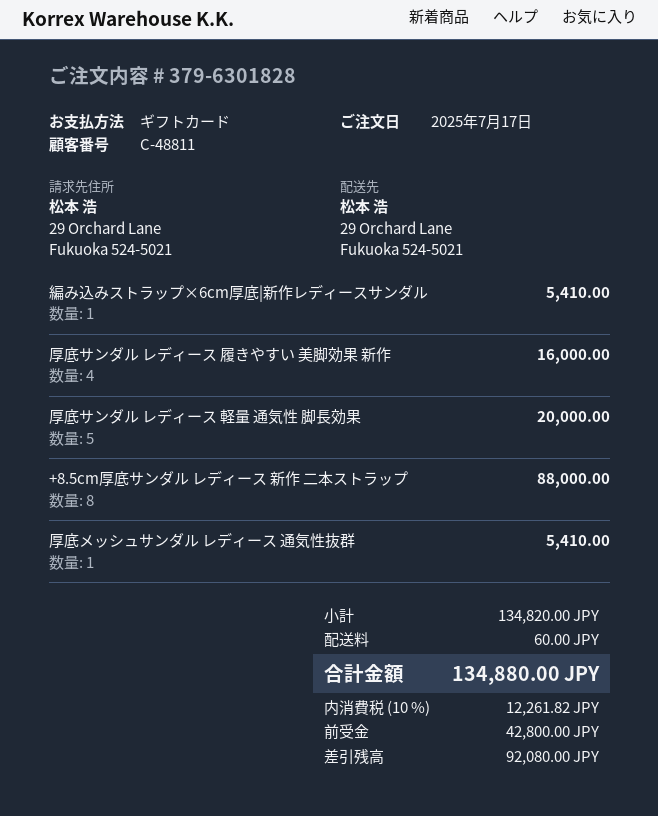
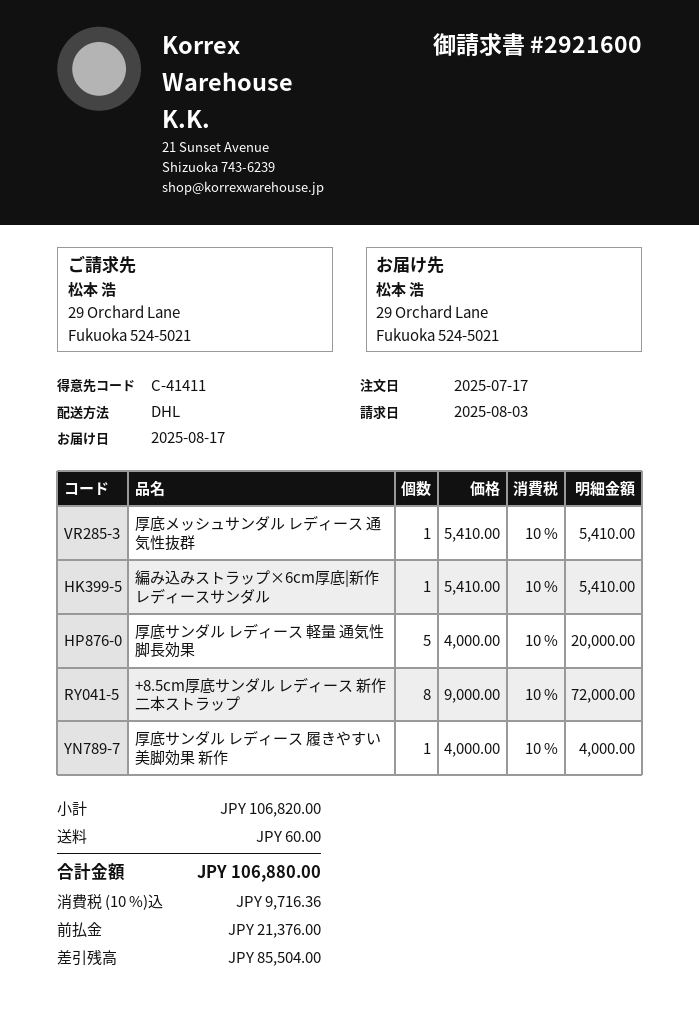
customer number: C-48811 -> C-41411
厚底サンダル レディース 履きやすい 美脚効果 新作: 4 for 16000.00 -> 1 for 4000.00
+8.5cm厚底サンダル レディース 新作 二本ストラップ: 8 for 88000.00 -> 8 for 72000.00
subtotal: 134820.00 -> 106820.00
tax: 10% = 12261.82 -> 10% = 9716.36
total: 134880.00 -> 106880.00
deposit: 42800.00 -> 21376.00
balance: 92080.00 -> 85504.00

